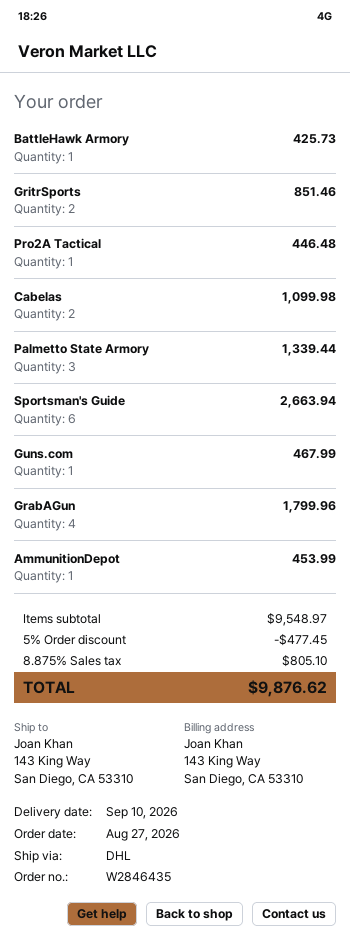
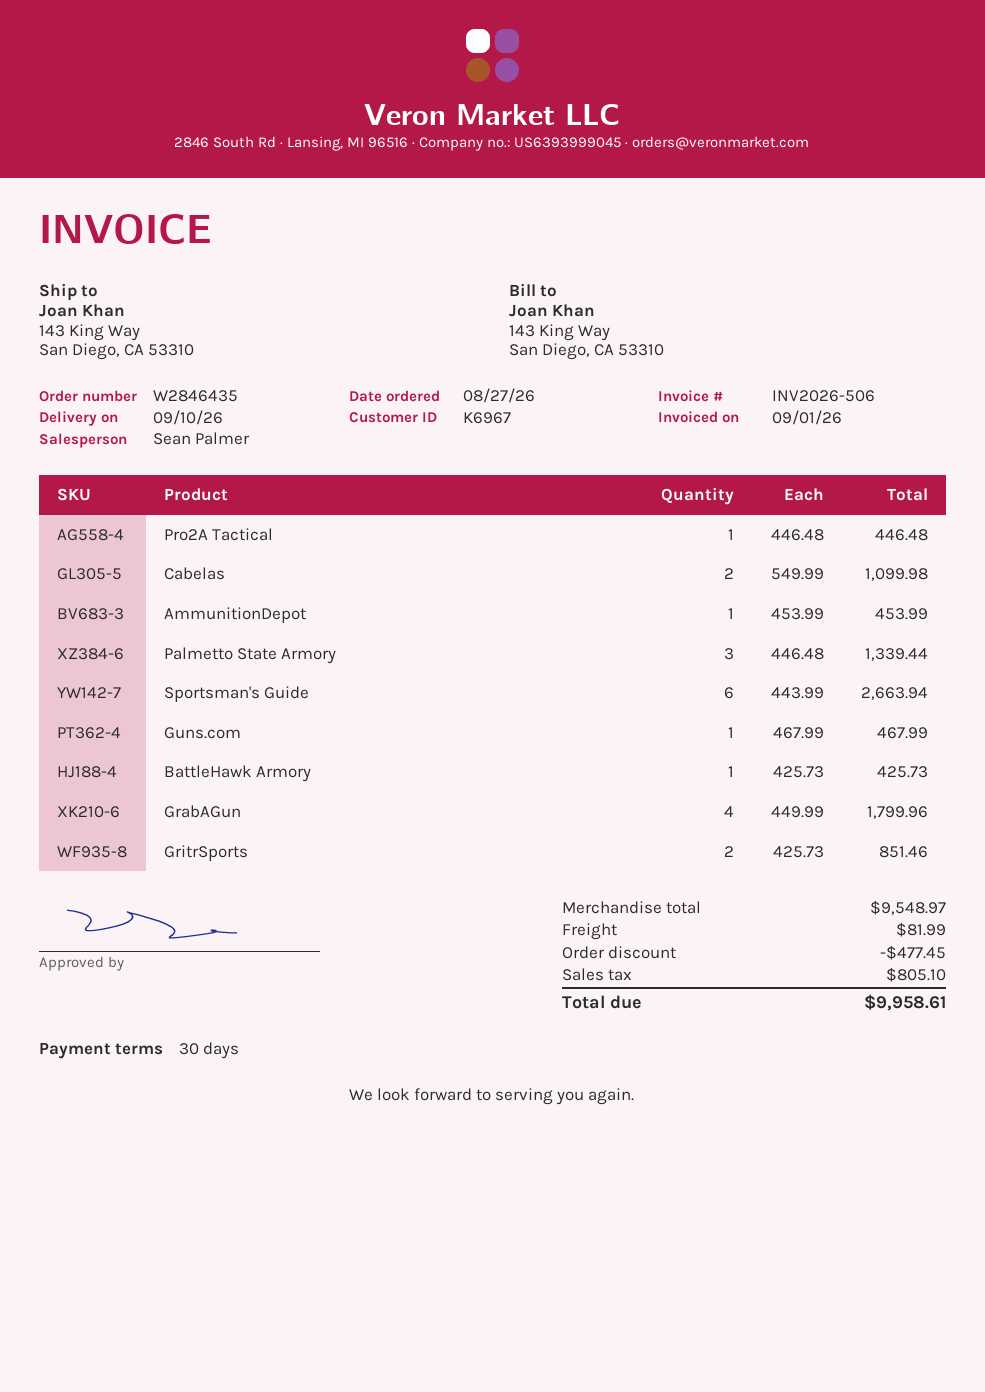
shipping: none -> 81.99
total: 9876.62 -> 9958.61

